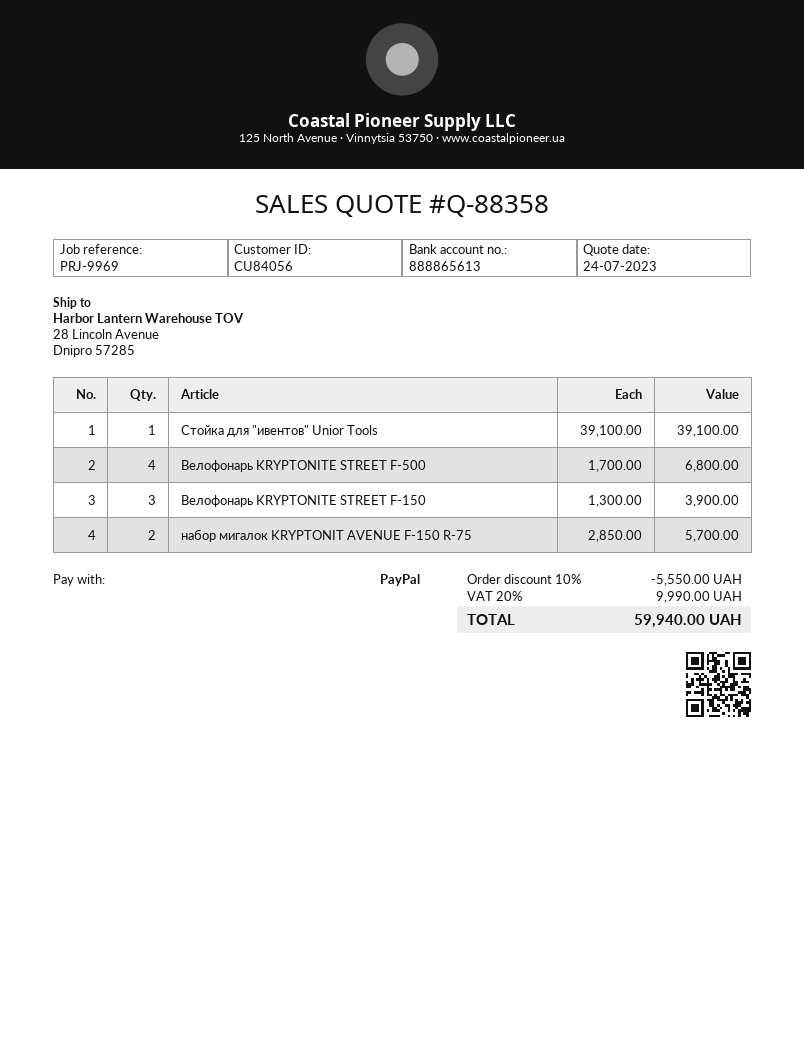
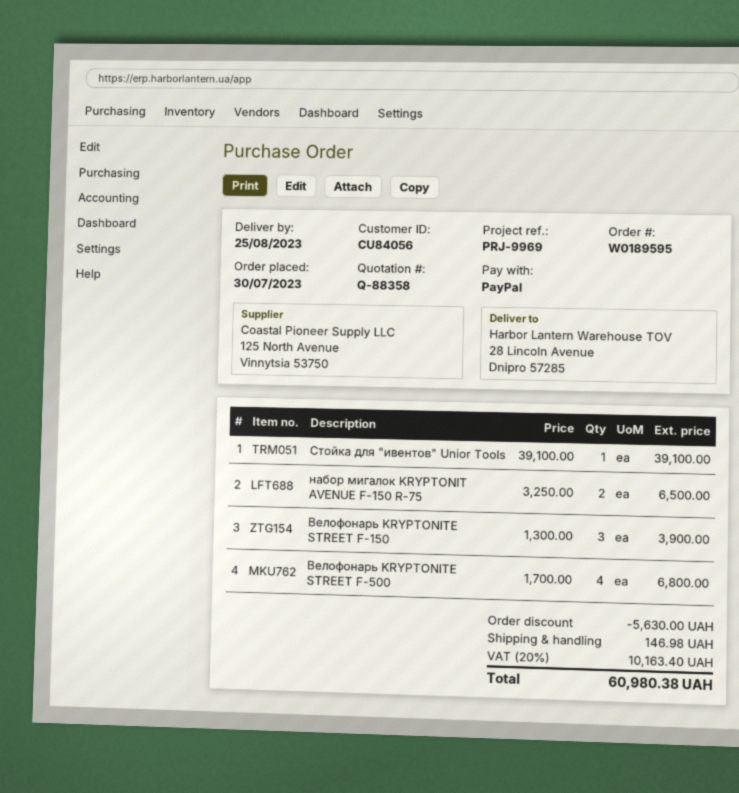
набор мигалок KRYPTONIT AVENUE F-150 R-75: 2 x 2850.00 = 5700.00 -> 2 x 3250.00 = 6500.00
discount: 5550.00 -> 5630.00
shipping: none -> 146.98
tax: 20% = 9990.00 -> 20% = 10163.40
total: 59940.00 -> 60980.38

